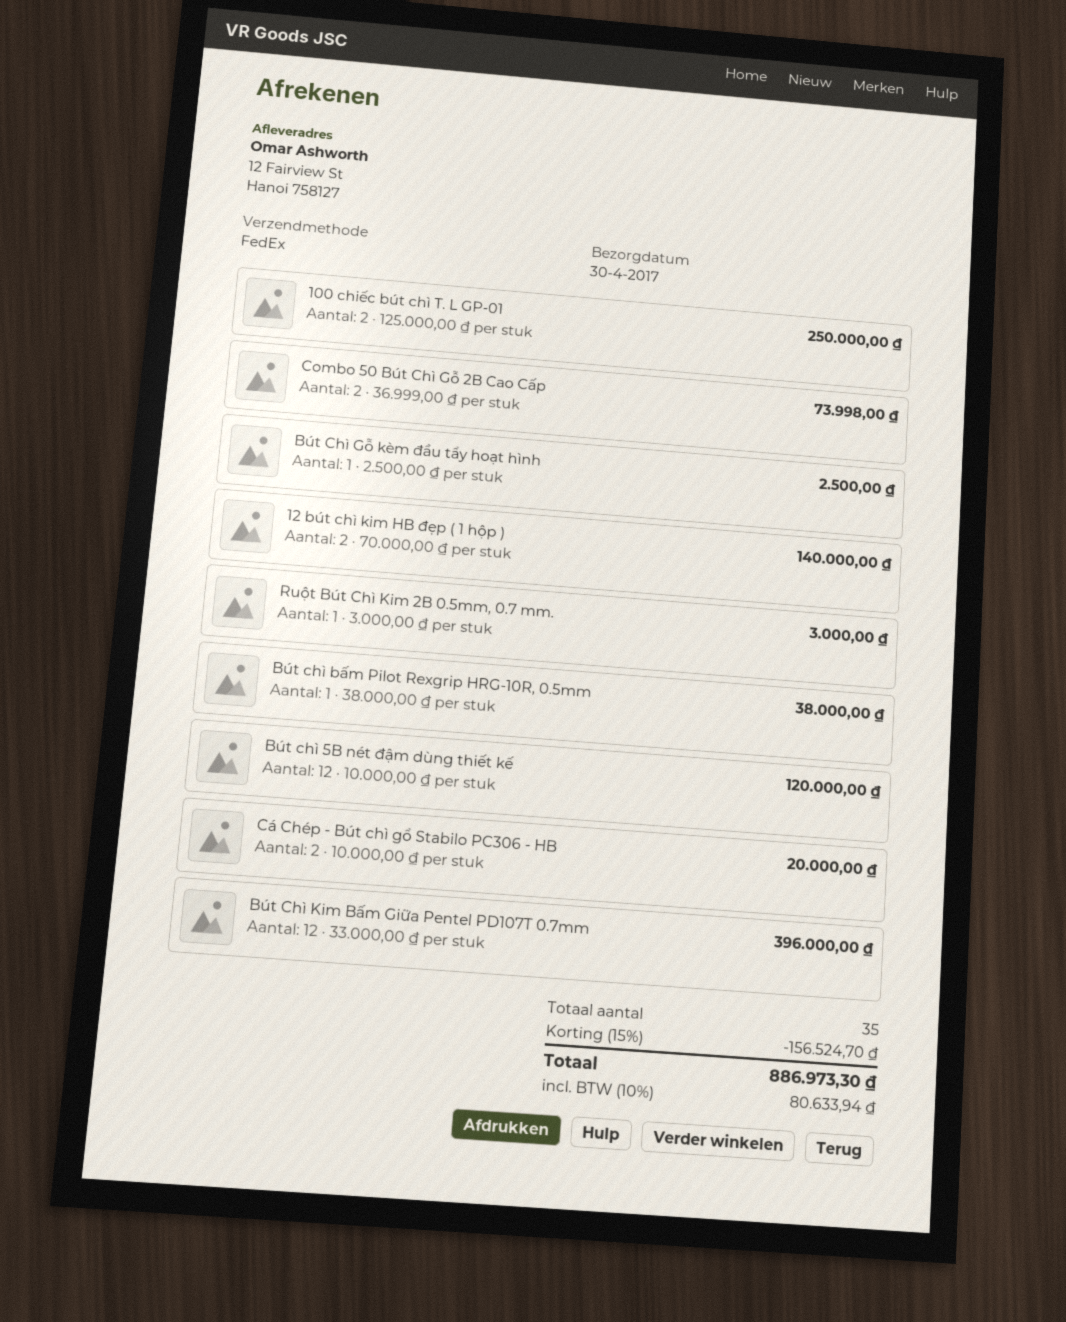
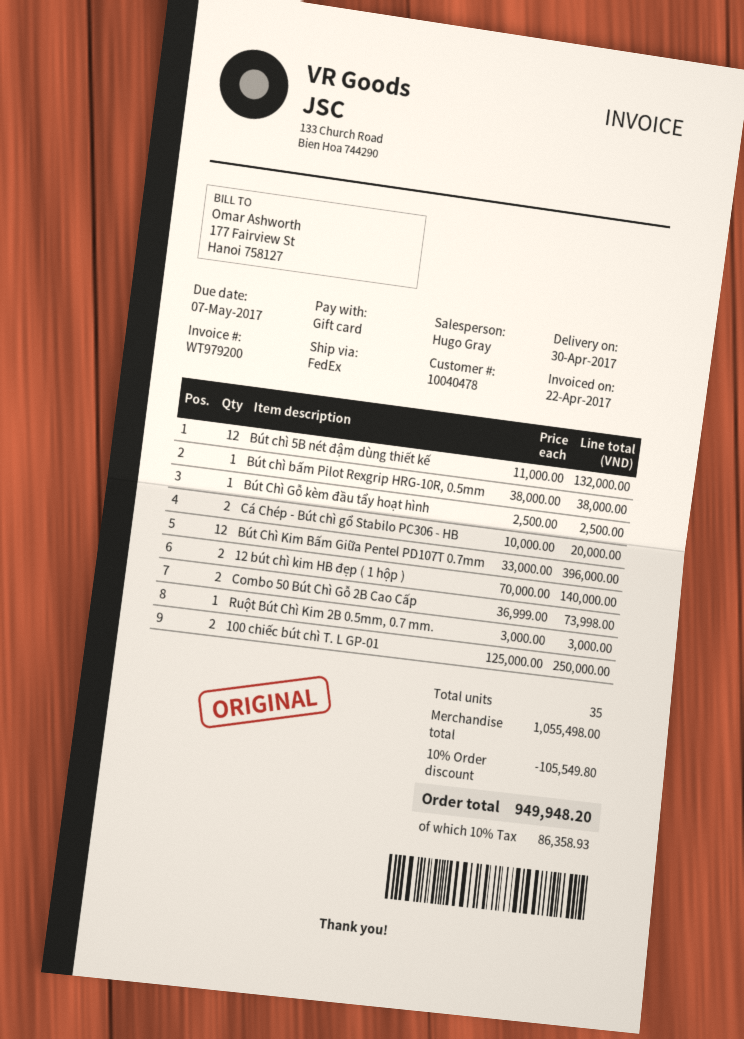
Bút chì 5B nét đậm dùng thiết kế: 12 x 10000.00 = 120000.00 -> 12 x 11000.00 = 132000.00
discount: 15% = 156524.70 -> 10% = 105549.80
tax: 10% = 80633.94 -> 10% = 86358.93
total: 886973.30 -> 949948.20

